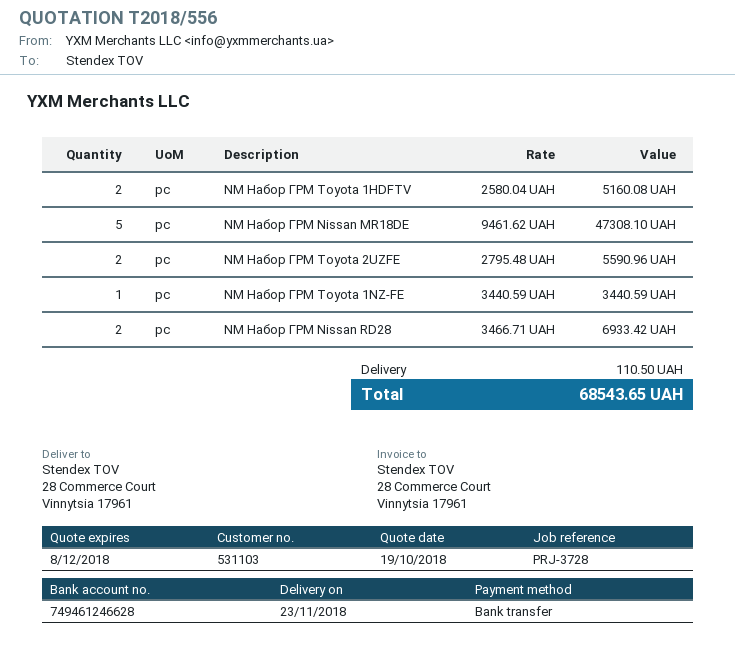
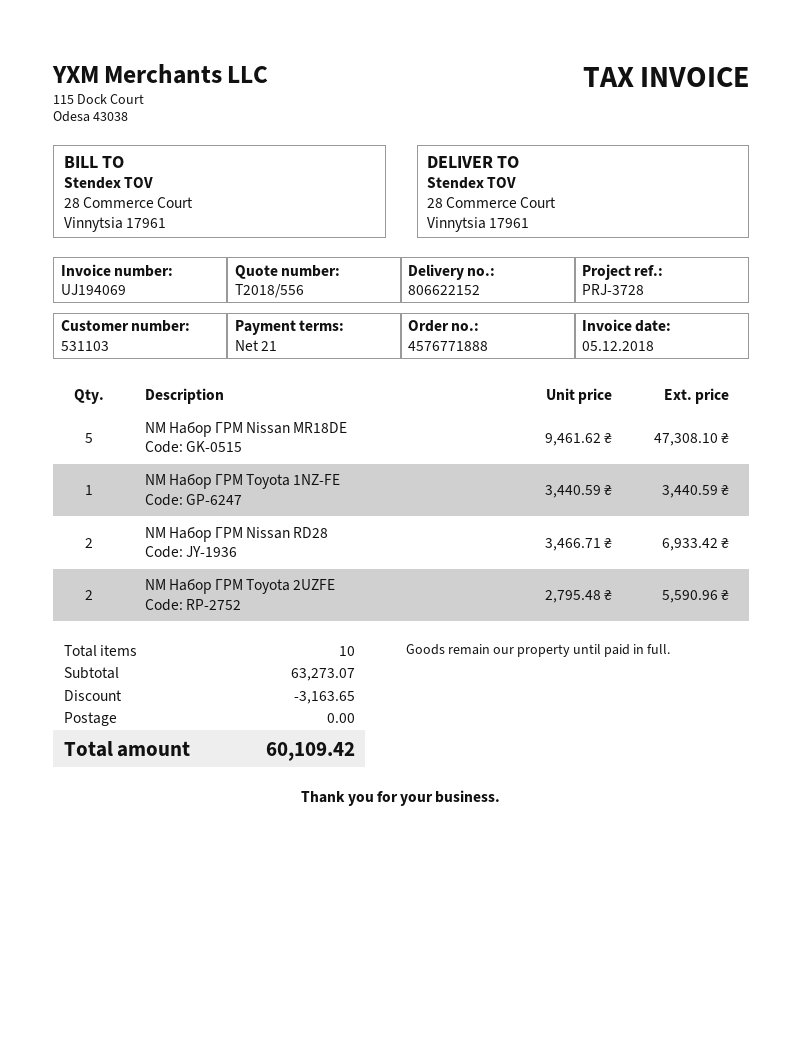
NM Набор ГРМ Toyota 1HDFTV: 2 x 2580.04 = 5160.08 -> none
discount: none -> 3163.65
shipping: 110.50 -> 0.00
total: 68543.65 -> 60109.42

